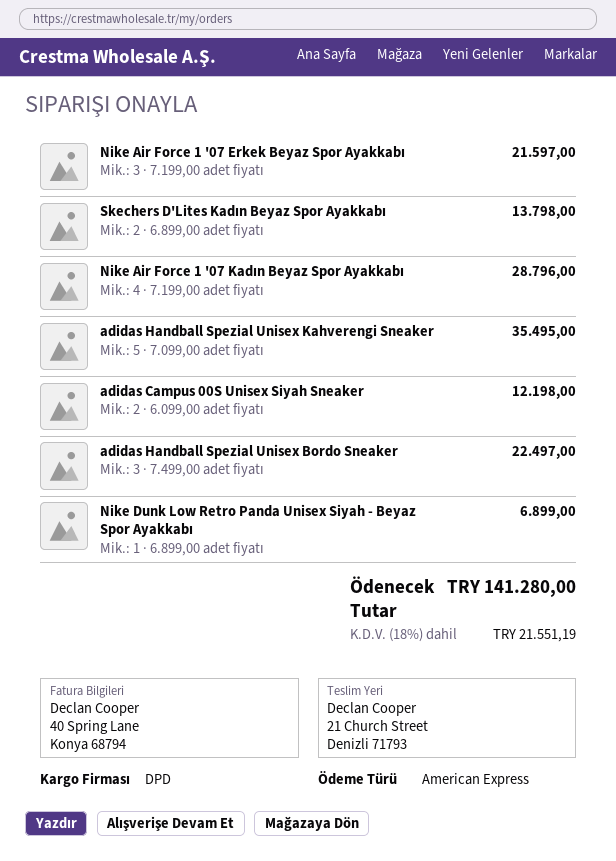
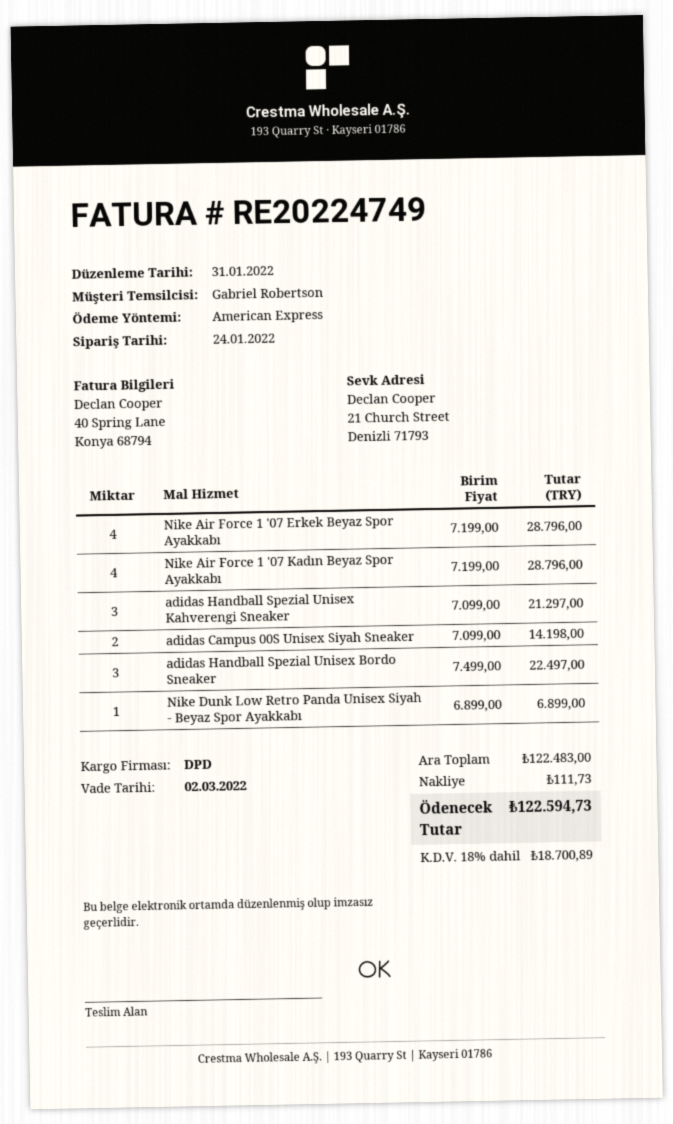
Nike Air Force 1 '07 Erkek Beyaz Spor Ayakkabı: 3 x 7199.00 = 21597.00 -> 4 x 7199.00 = 28796.00
Skechers D'Lites Kadın Beyaz Spor Ayakkabı: 2 x 6899.00 = 13798.00 -> none
adidas Handball Spezial Unisex Kahverengi Sneaker: 5 x 7099.00 = 35495.00 -> 3 x 7099.00 = 21297.00
adidas Campus 00S Unisex Siyah Sneaker: 2 x 6099.00 = 12198.00 -> 2 x 7099.00 = 14198.00
shipping: none -> 111.73
tax: 18% = 21551.19 -> 18% = 18700.89
total: 141280.00 -> 122594.73

